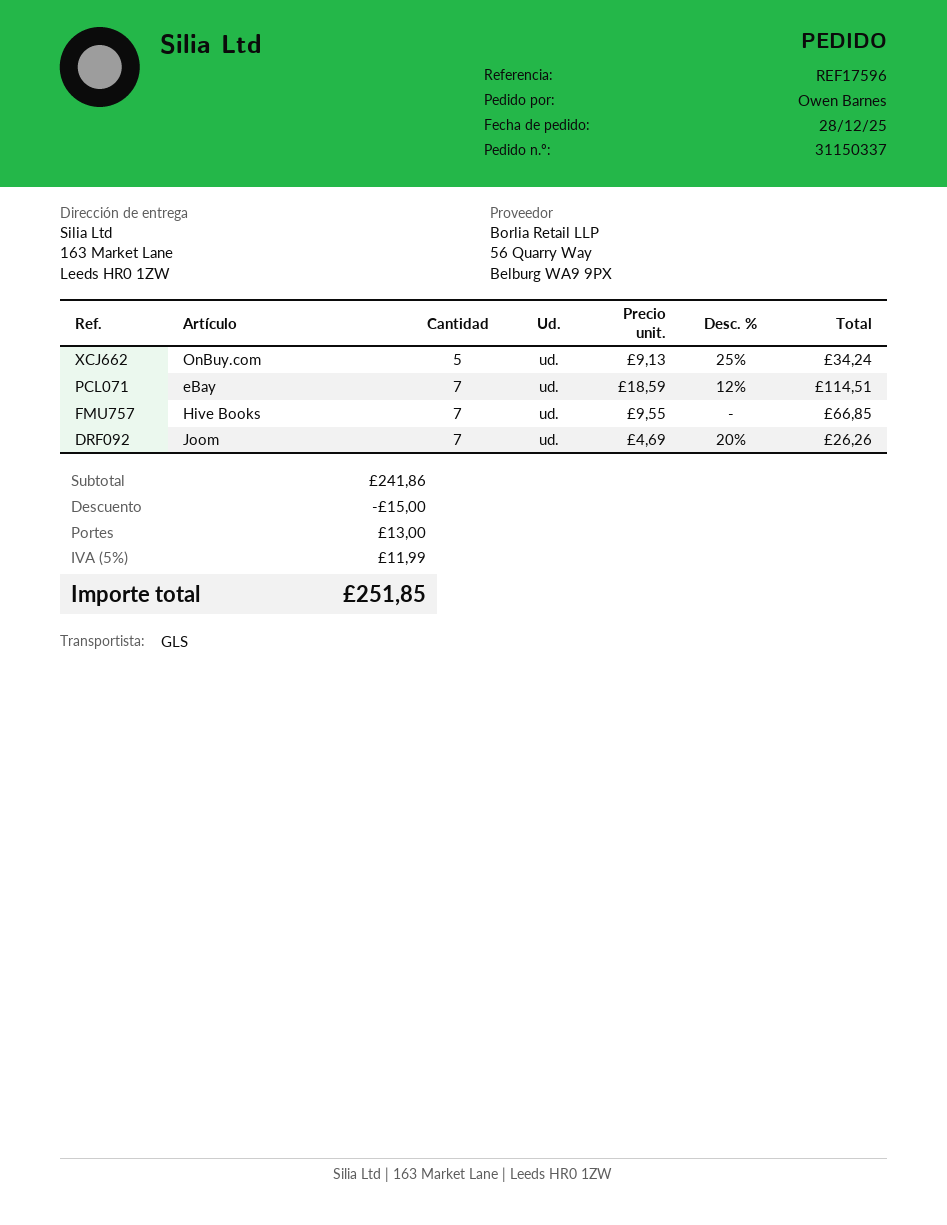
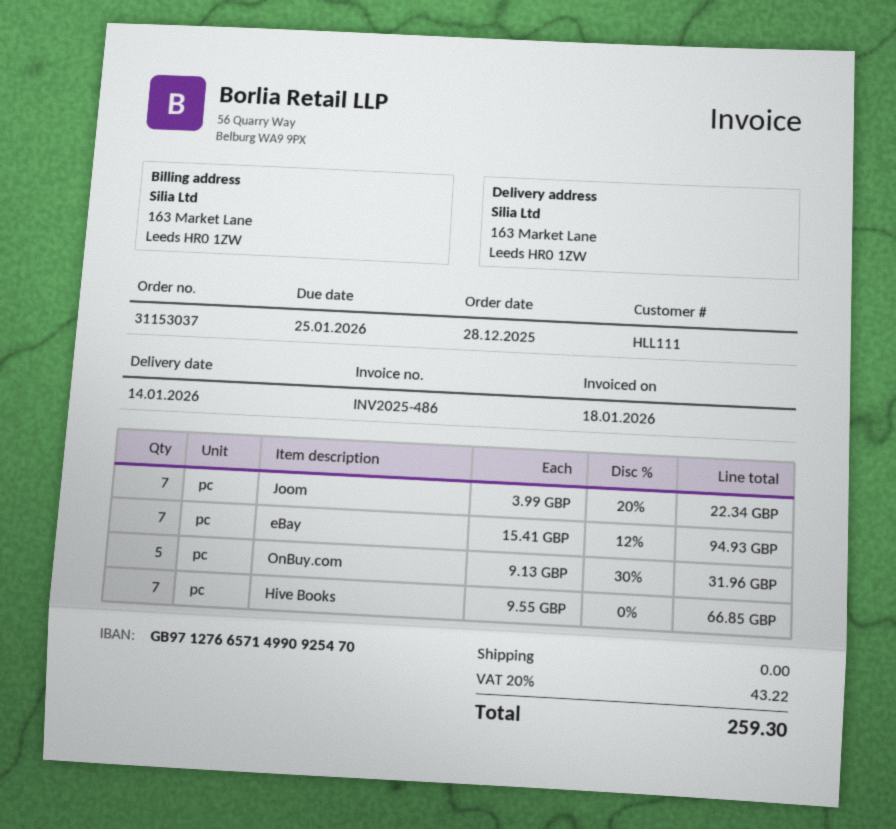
order number: 31150337 -> 31153037
OnBuy.com: 5 x 9.13 - 25% = 34.24 -> 5 x 9.13 - 30% = 31.96
eBay: 7 x 18.59 - 12% = 114.51 -> 7 x 15.41 - 12% = 94.93
Joom: 7 x 4.69 - 20% = 26.26 -> 7 x 3.99 - 20% = 22.34
discount: 15.00 -> none
shipping: 13.00 -> 0.00
tax: 5% = 11.99 -> 20% = 43.22
total: 251.85 -> 259.30

